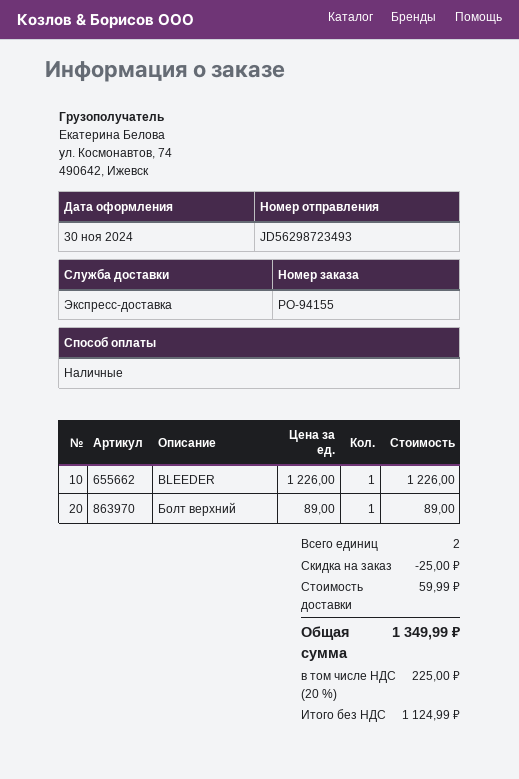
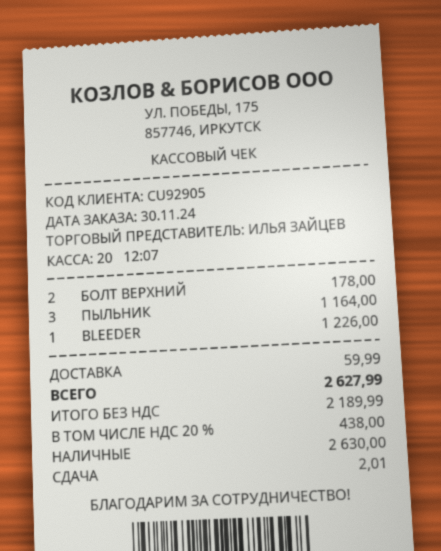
Болт верхний: 1 for 89.00 -> 2 for 178.00
ПЫЛЬНИК: none -> 3 for 1164.00
discount: 25.00 -> none
net: 1124.99 -> 2189.99
tax: 20% = 225.00 -> 20% = 438.00
total: 1349.99 -> 2627.99

